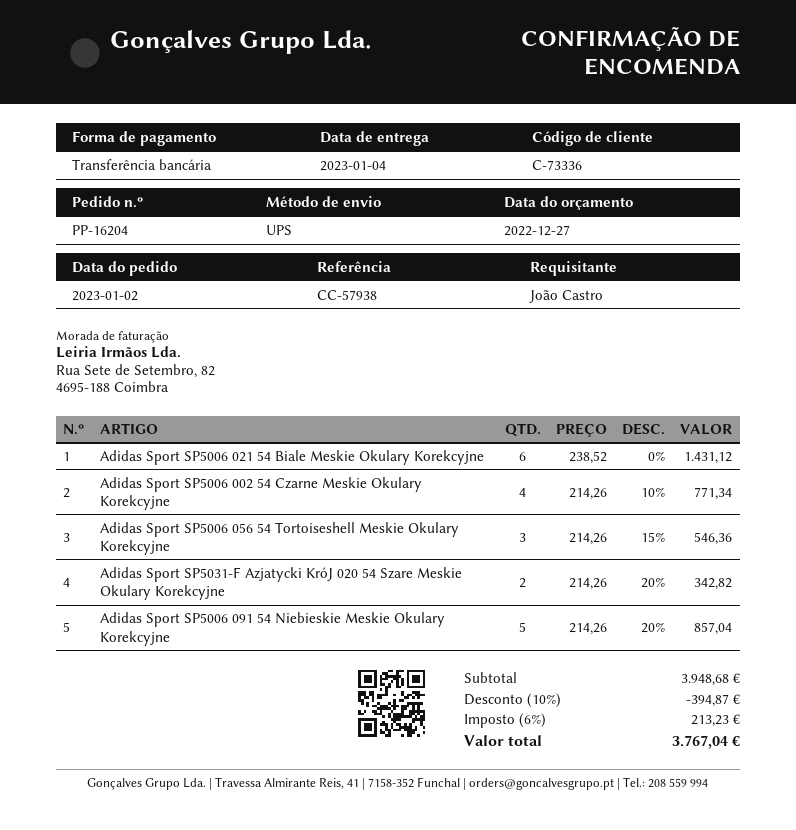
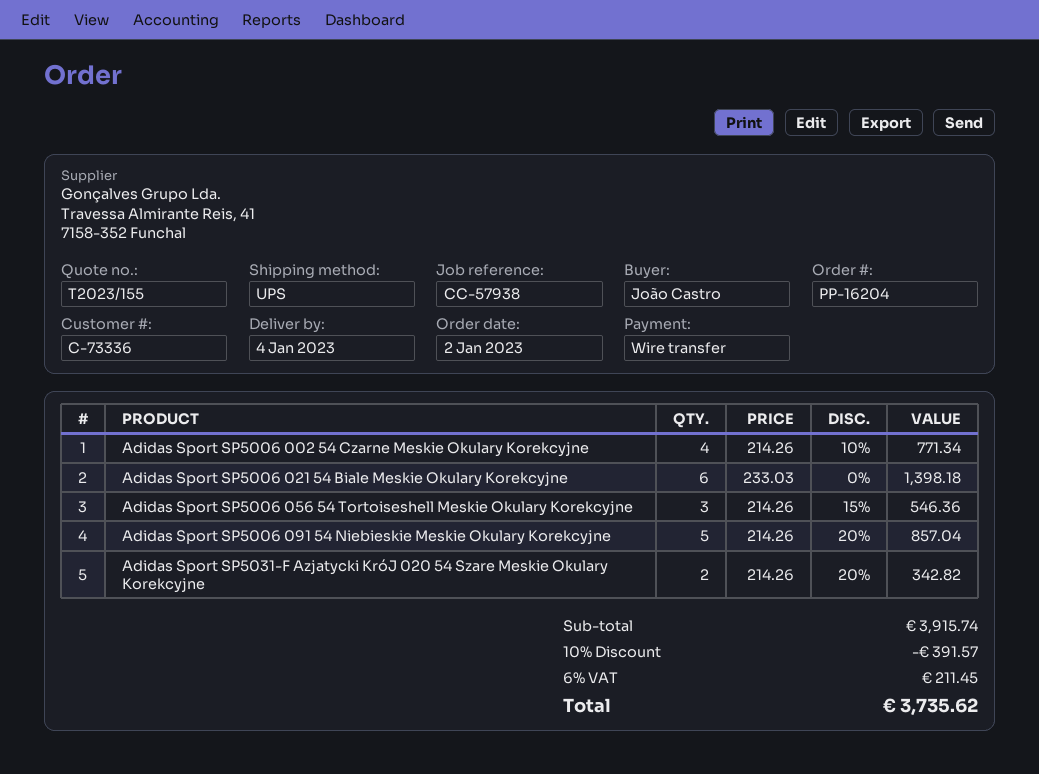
Adidas Sport SP5006 021 54 Biale Meskie Okulary Korekcyjne: 6 x 238.52 = 1431.12 -> 6 x 233.03 = 1398.18
subtotal: 3948.68 -> 3915.74
discount: 10% = 394.87 -> 10% = 391.57
tax: 6% = 213.23 -> 6% = 211.45
total: 3767.04 -> 3735.62

